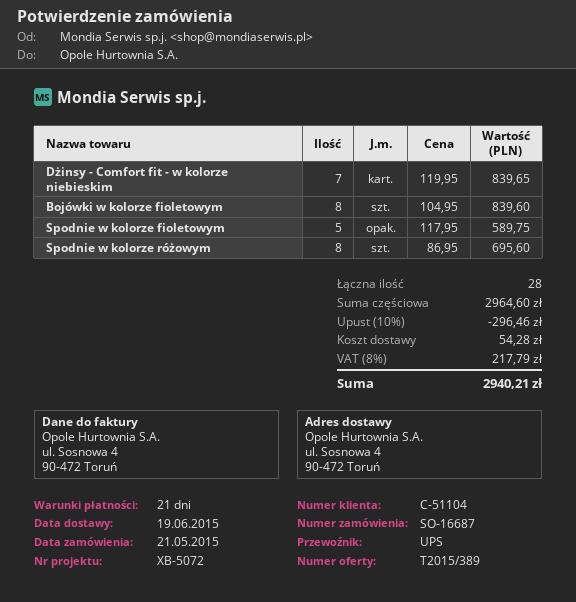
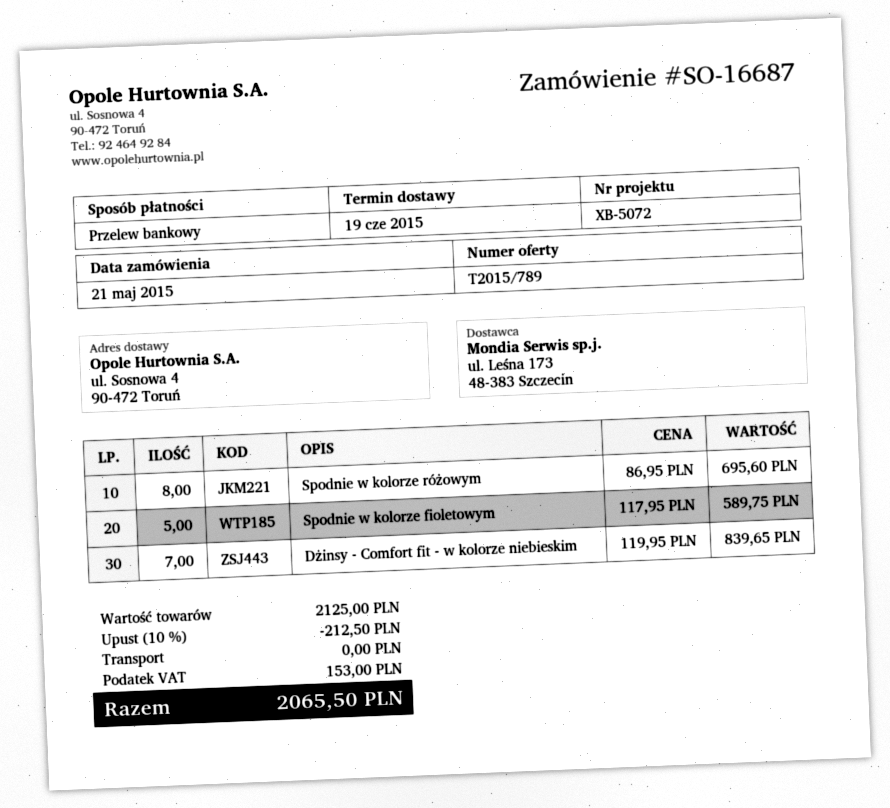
quote number: T2015/389 -> T2015/789
Bojówki w kolorze fioletowym: 8 x 104.95 = 839.60 -> none
subtotal: 2964.60 -> 2125.00
discount: 10% = 296.46 -> 10% = 212.50
shipping: 54.28 -> 0.00
tax: 217.79 -> 153.00
total: 2940.21 -> 2065.50

